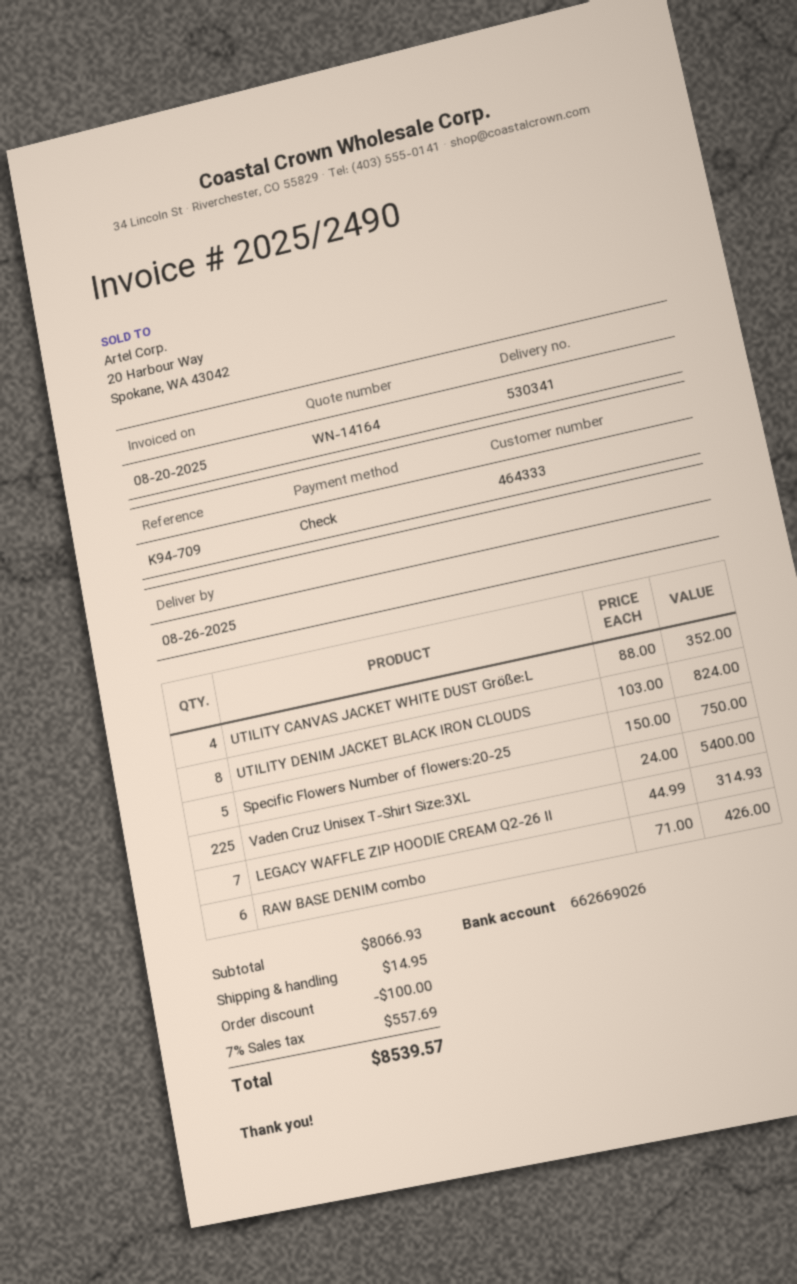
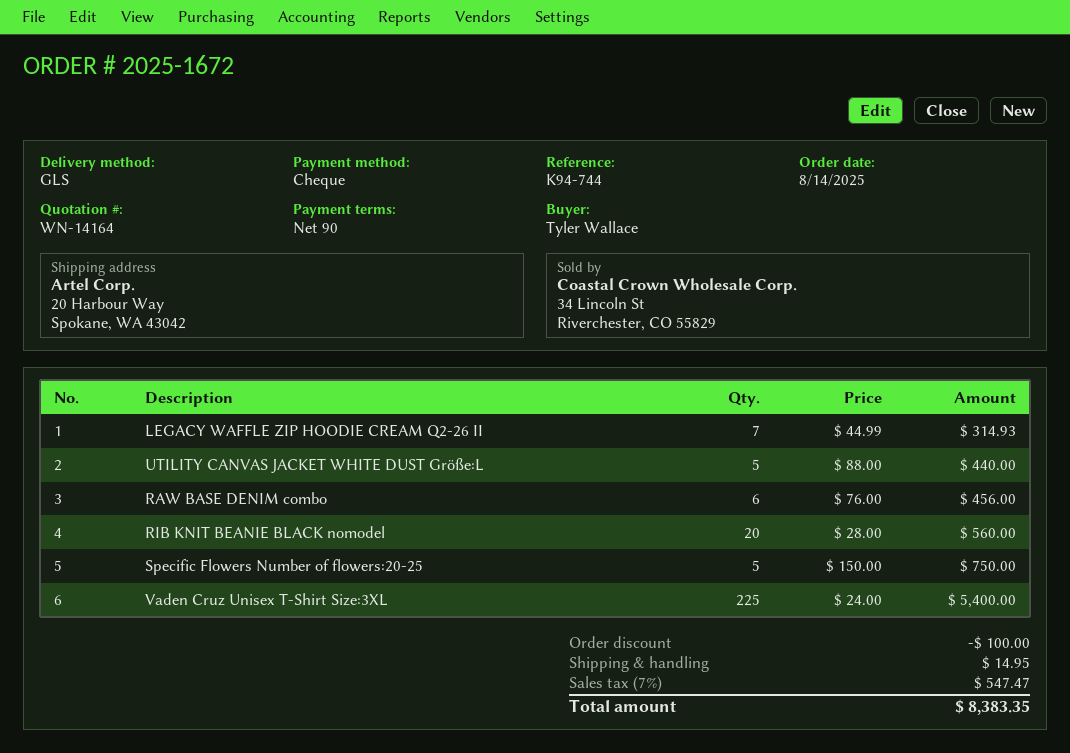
reference: K94-709 -> K94-744
UTILITY CANVAS JACKET WHITE DUST Größe:L: 4 x 88.00 = 352.00 -> 5 x 88.00 = 440.00
UTILITY DENIM JACKET BLACK IRON CLOUDS: 8 x 103.00 = 824.00 -> none
RAW BASE DENIM combo: 6 x 71.00 = 426.00 -> 6 x 76.00 = 456.00
RIB KNIT BEANIE BLACK nomodel: none -> 20 x 28.00 = 560.00
tax: 7% = 557.69 -> 7% = 547.47
total: 8539.57 -> 8383.35

